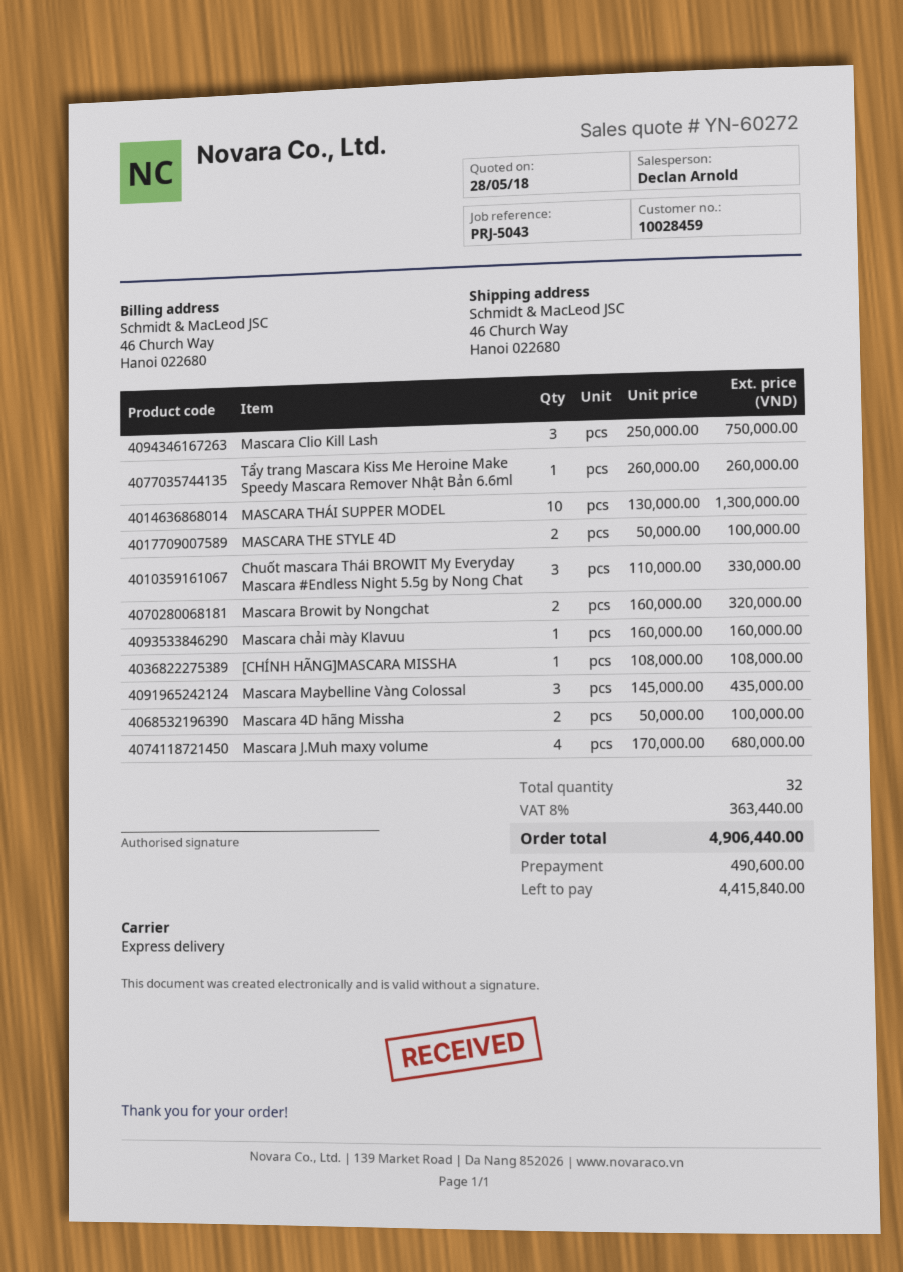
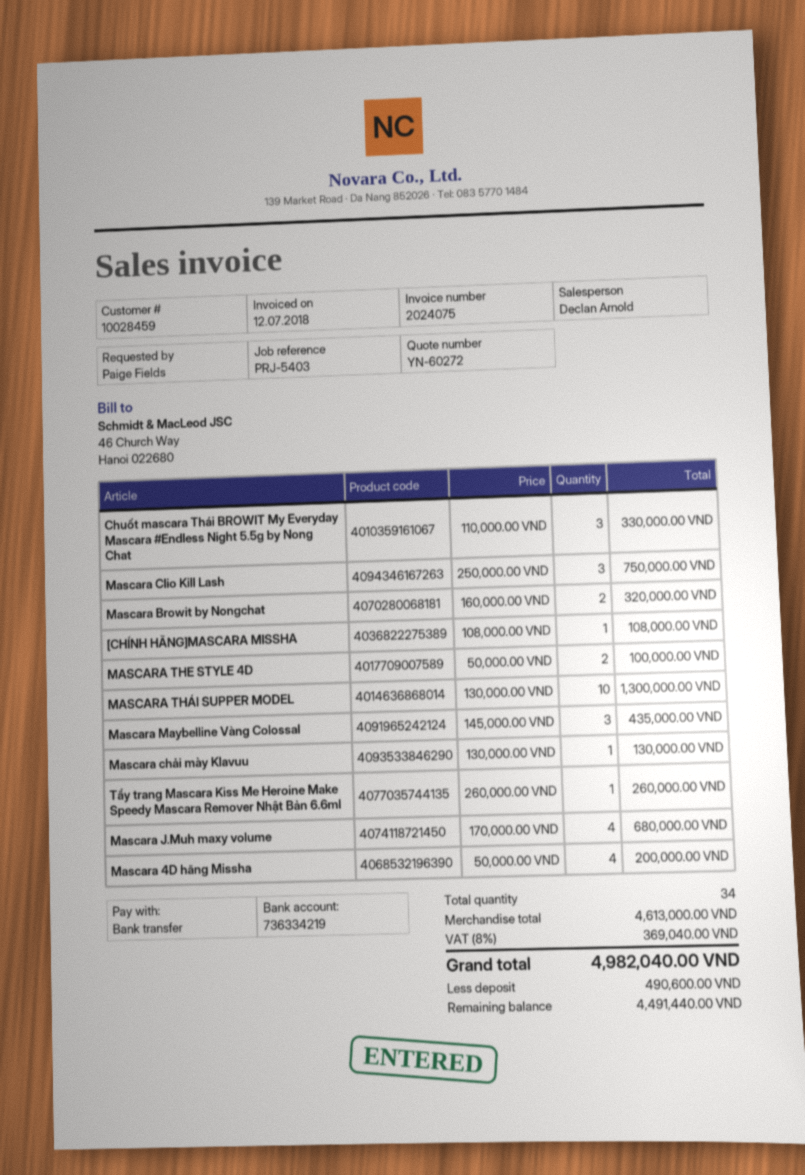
reference: PRJ-5043 -> PRJ-5403
Mascara chải mày Klavuu: 1 x 160000.00 = 160000.00 -> 1 x 130000.00 = 130000.00
Mascara 4D hãng Missha: 2 x 50000.00 = 100000.00 -> 4 x 50000.00 = 200000.00
total quantity: 32 -> 34
tax: 8% = 363440.00 -> 8% = 369040.00
total: 4906440.00 -> 4982040.00
balance: 4415840.00 -> 4491440.00

